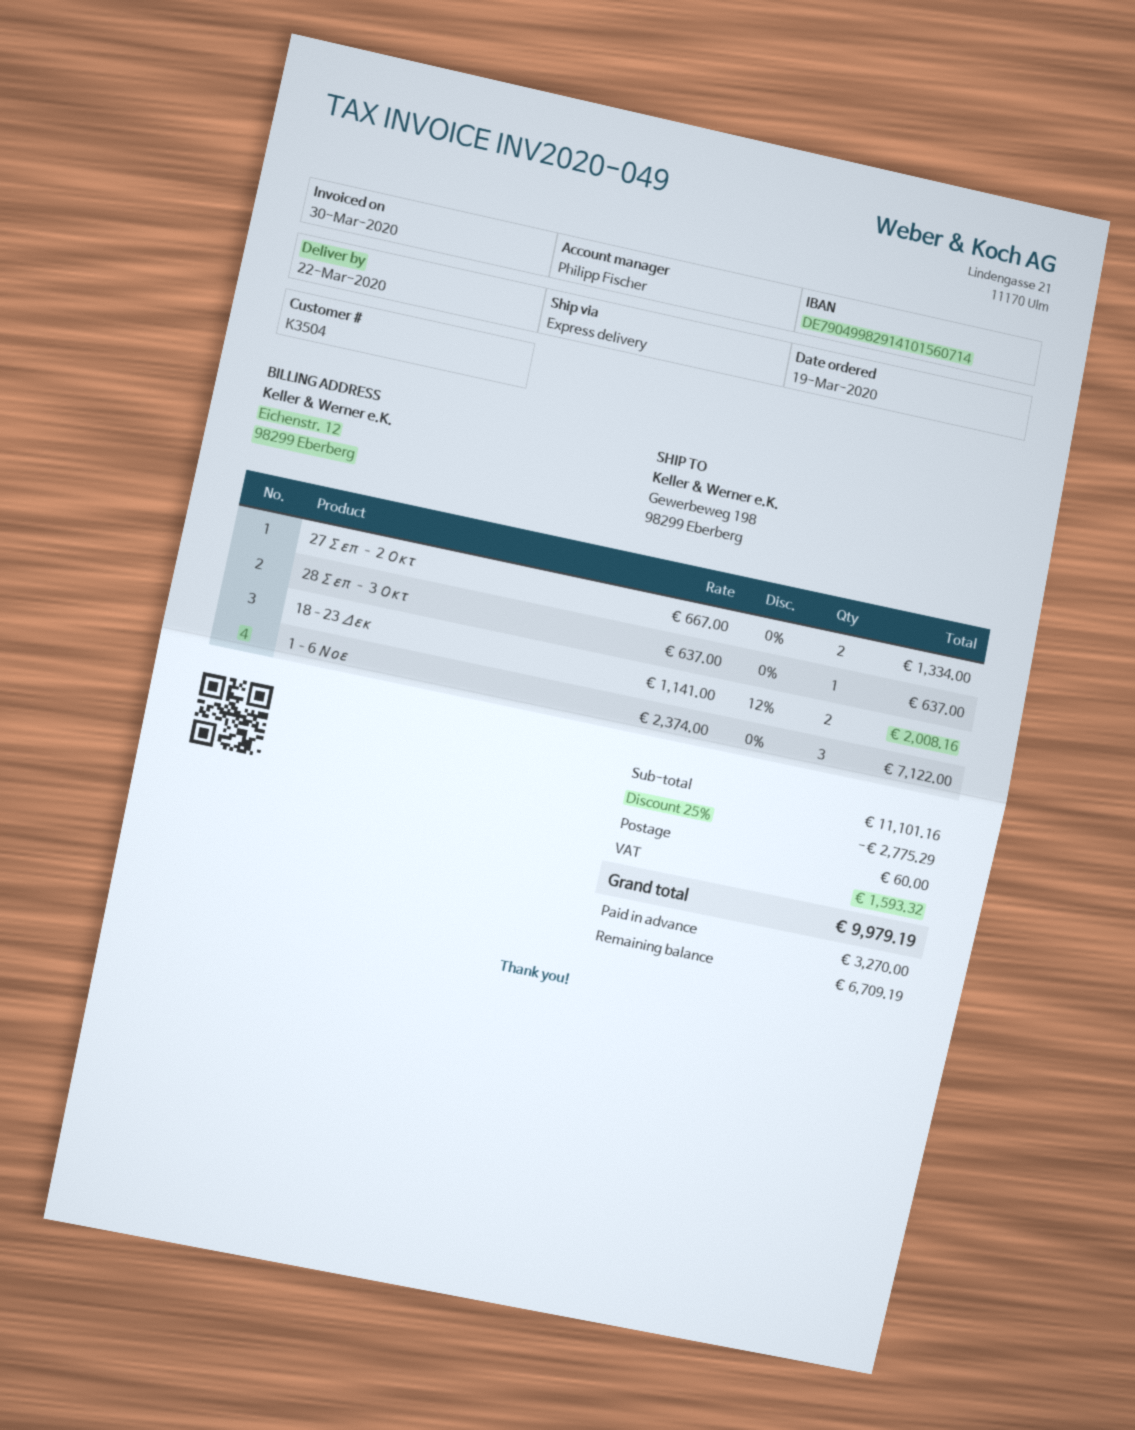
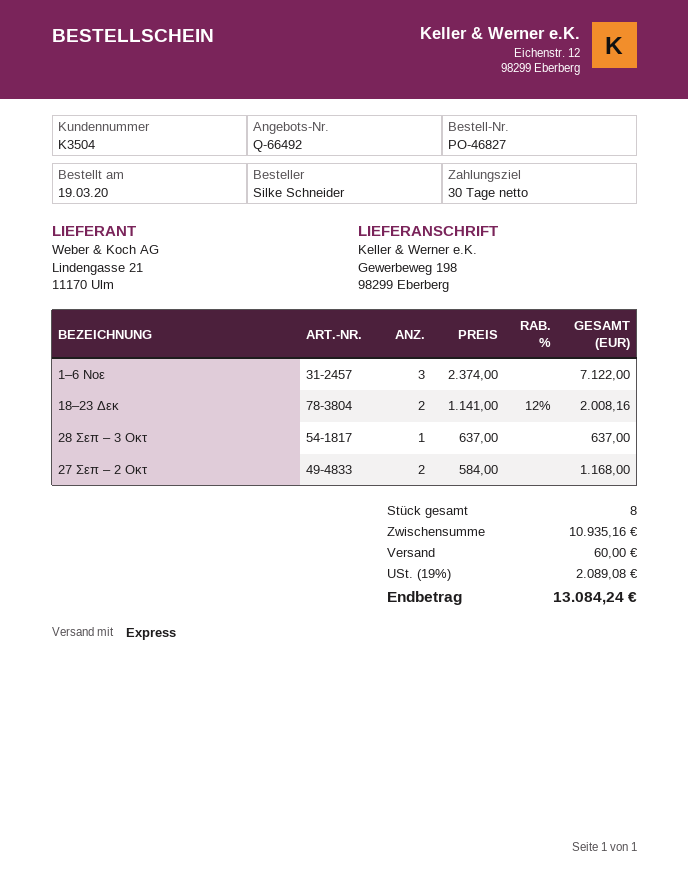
27 Σεπ – 2 Οκτ: 2 x 667.00 = 1334.00 -> 2 x 584.00 = 1168.00
subtotal: 11101.16 -> 10935.16
discount: 25% = 2775.29 -> none
tax: 1593.32 -> 2089.08
total: 9979.19 -> 13084.24

